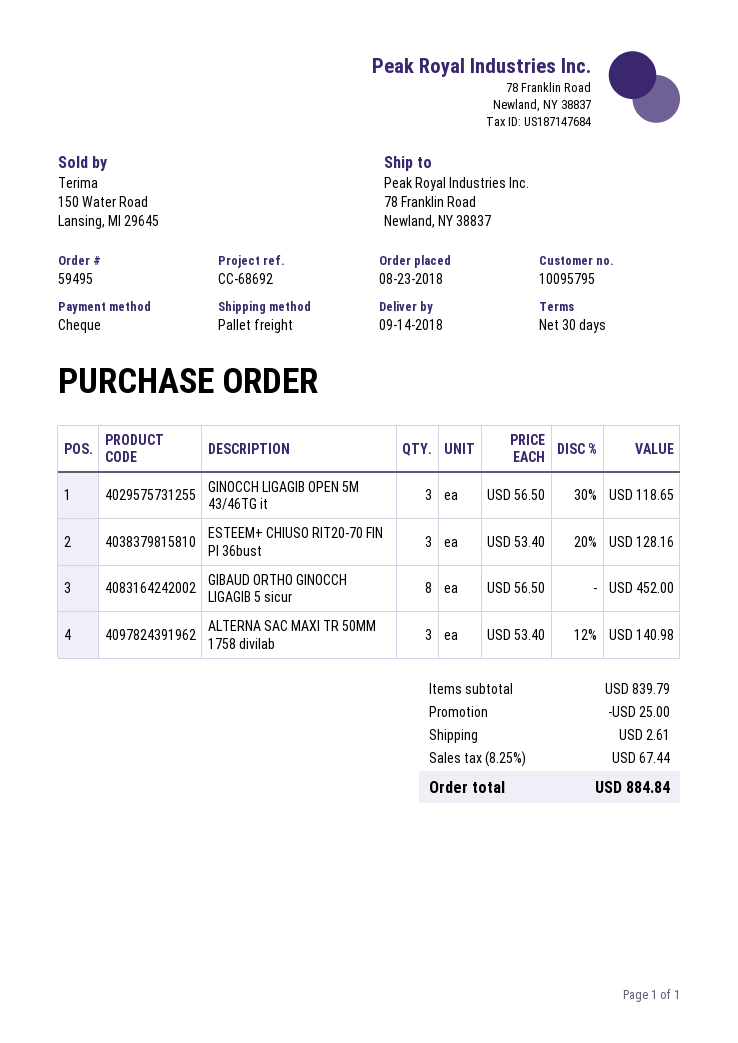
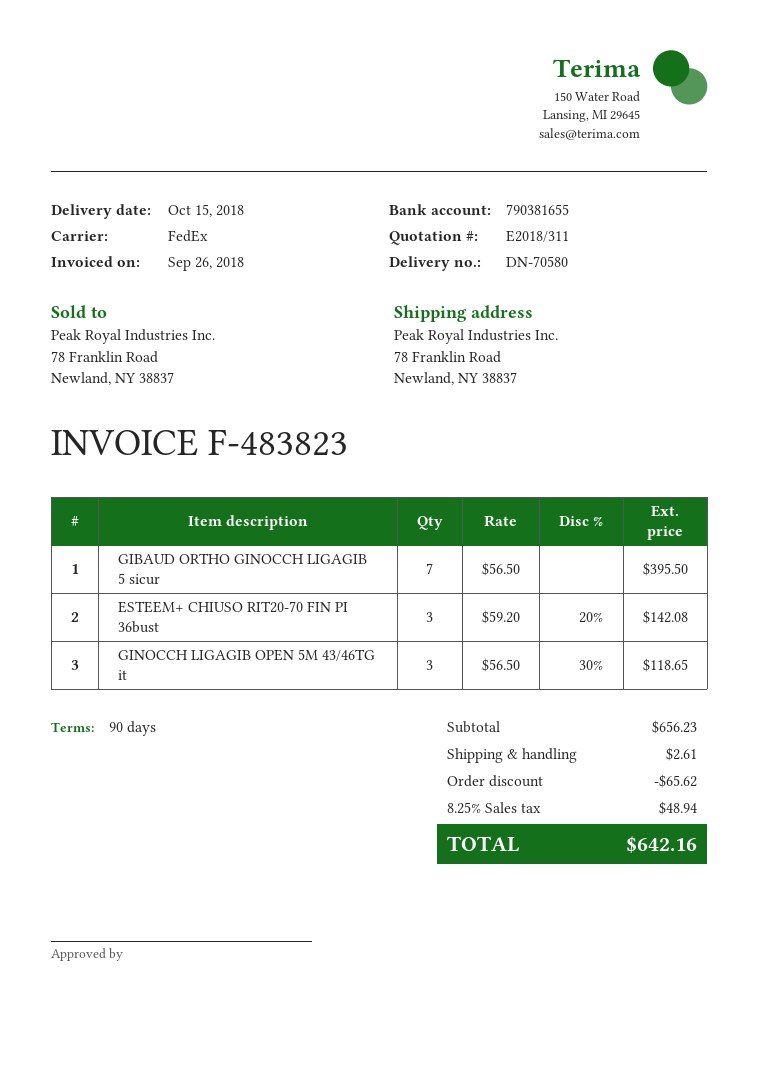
delivery date: 2018-09-14 -> 2018-10-15
payment terms: 30 days -> 90 days
shipping method: pallet freight -> FedEx
ESTEEM+ CHIUSO RIT20-70 FIN PI 36bust: 3 x 53.40 - 20% = 128.16 -> 3 x 59.20 - 20% = 142.08
GIBAUD ORTHO GINOCCH LIGAGIB 5 sicur: 8 x 56.50 = 452.00 -> 7 x 56.50 = 395.50
ALTERNA SAC MAXI TR 50MM 1758 divilab: 3 x 53.40 - 12% = 140.98 -> none
subtotal: 839.79 -> 656.23
discount: 25.00 -> 65.62
tax: 8.25% = 67.44 -> 8.25% = 48.94
total: 884.84 -> 642.16

